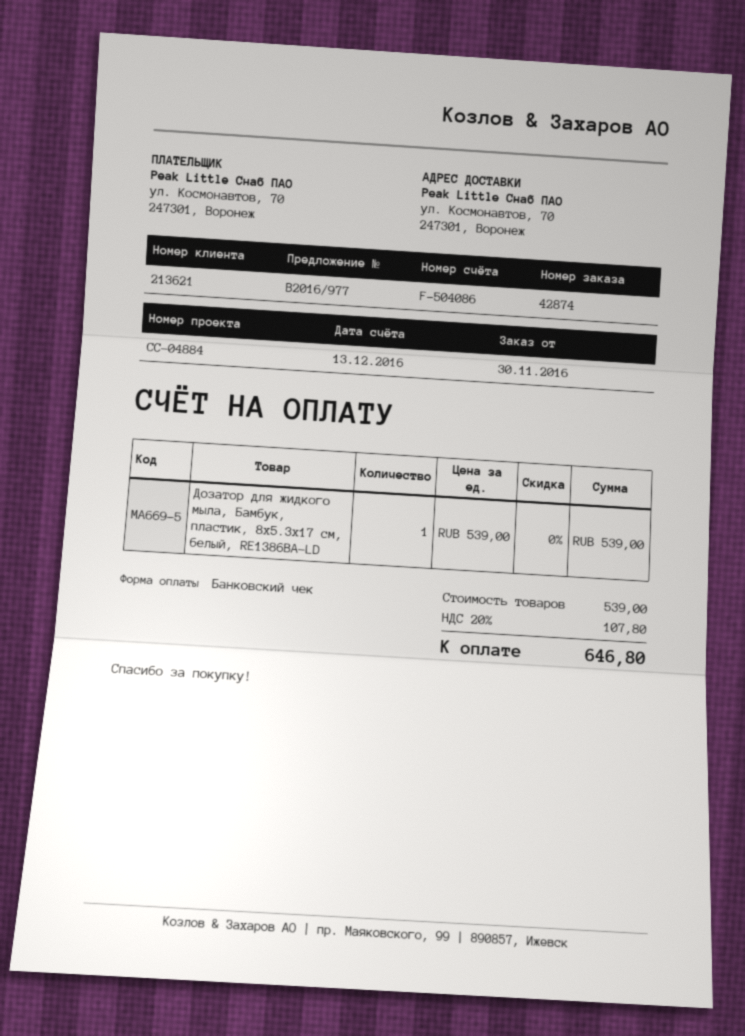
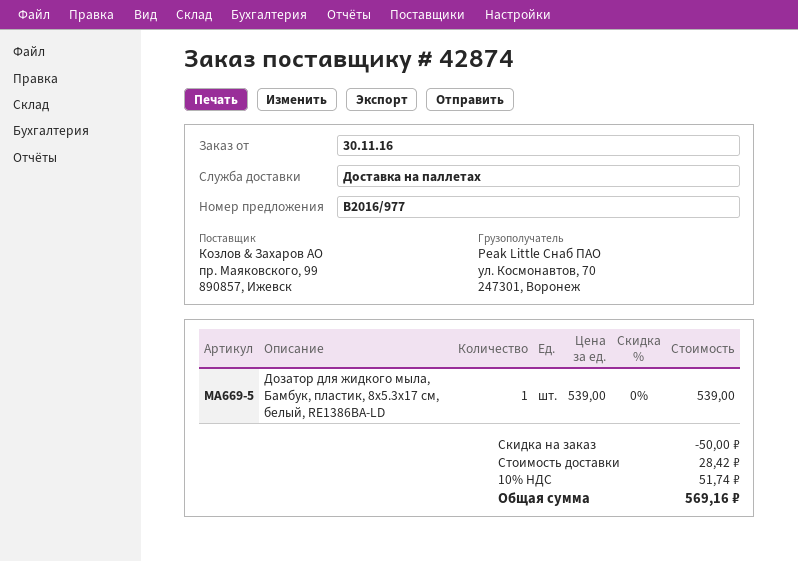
discount: none -> 50.00
shipping: none -> 28.42
tax: 20% = 107.80 -> 10% = 51.74
total: 646.80 -> 569.16

